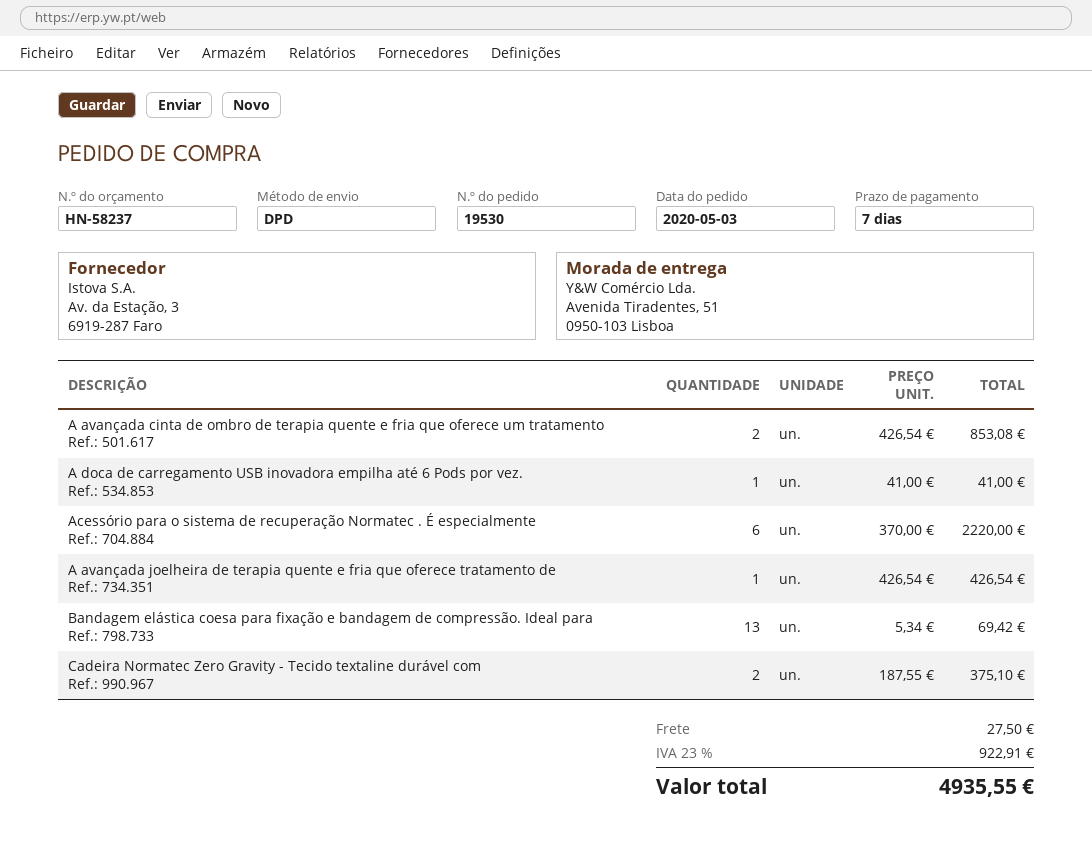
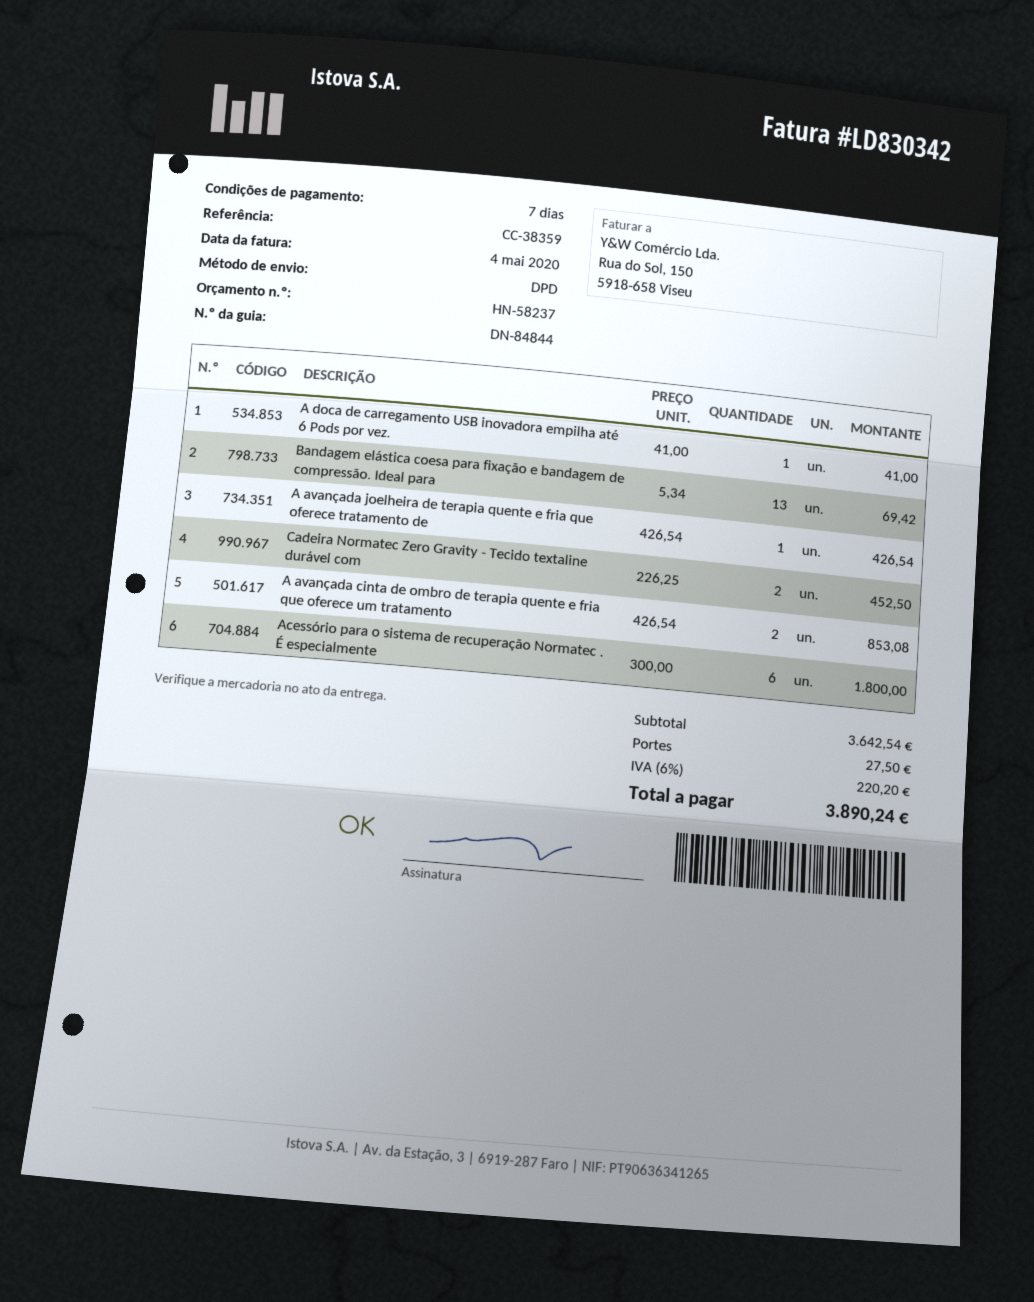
Acessório para o sistema de recuperação Normatec . É especialmente: 6 x 370.00 = 2220.00 -> 6 x 300.00 = 1800.00
Cadeira Normatec Zero Gravity - Tecido textaline durável com: 2 x 187.55 = 375.10 -> 2 x 226.25 = 452.50
tax: 23% = 922.91 -> 6% = 220.20
total: 4935.55 -> 3890.24

